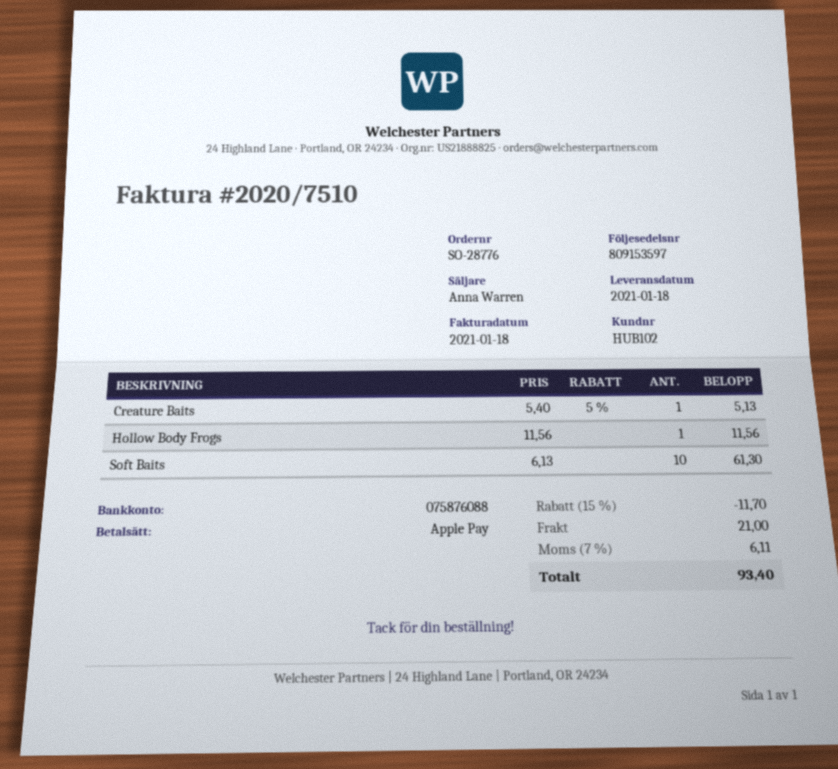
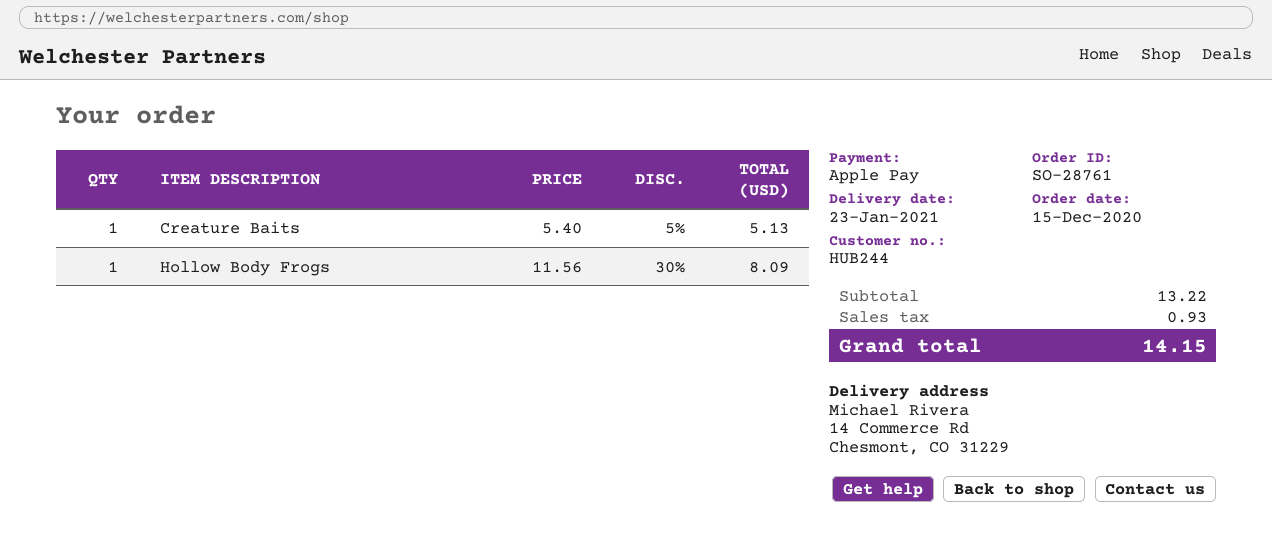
order number: SO-28776 -> SO-28761
delivery date: 2021-01-18 -> 2021-01-23
customer number: HUB102 -> HUB244
Hollow Body Frogs: 1 x 11.56 = 11.56 -> 1 x 11.56 - 30% = 8.09
Soft Baits: 10 x 6.13 = 61.30 -> none
discount: 15% = 11.70 -> none
shipping: 21.00 -> none
tax: 6.11 -> 0.93
total: 93.40 -> 14.15

